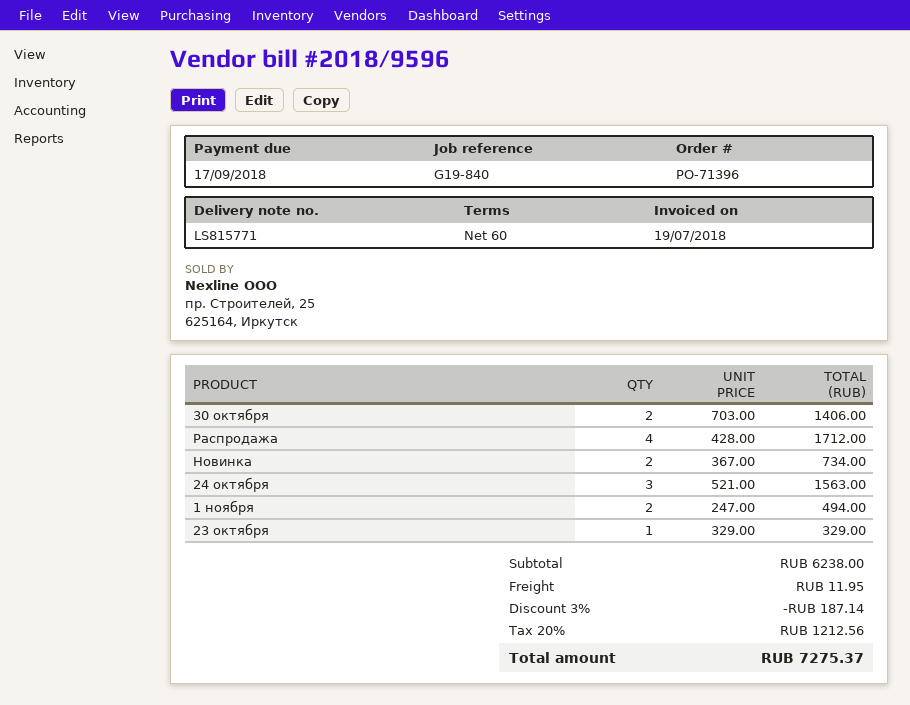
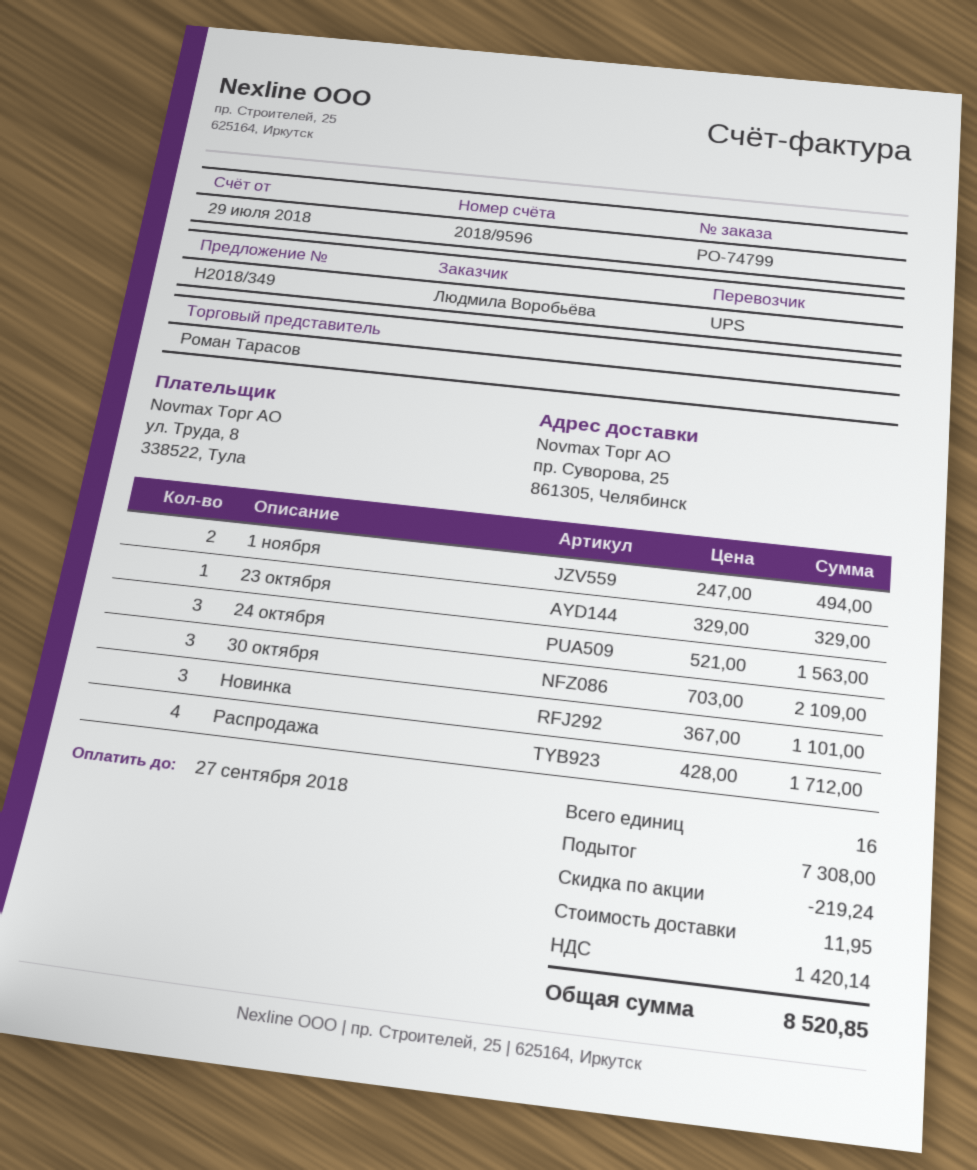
order number: PO-71396 -> PO-74799
invoice date: 2018-07-19 -> 2018-07-29
due date: 2018-09-17 -> 2018-09-27
30 октября: 2 x 703.00 = 1406.00 -> 3 x 703.00 = 2109.00
Новинка: 2 x 367.00 = 734.00 -> 3 x 367.00 = 1101.00
subtotal: 6238.00 -> 7308.00
discount: 187.14 -> 219.24
tax: 1212.56 -> 1420.14
total: 7275.37 -> 8520.85

